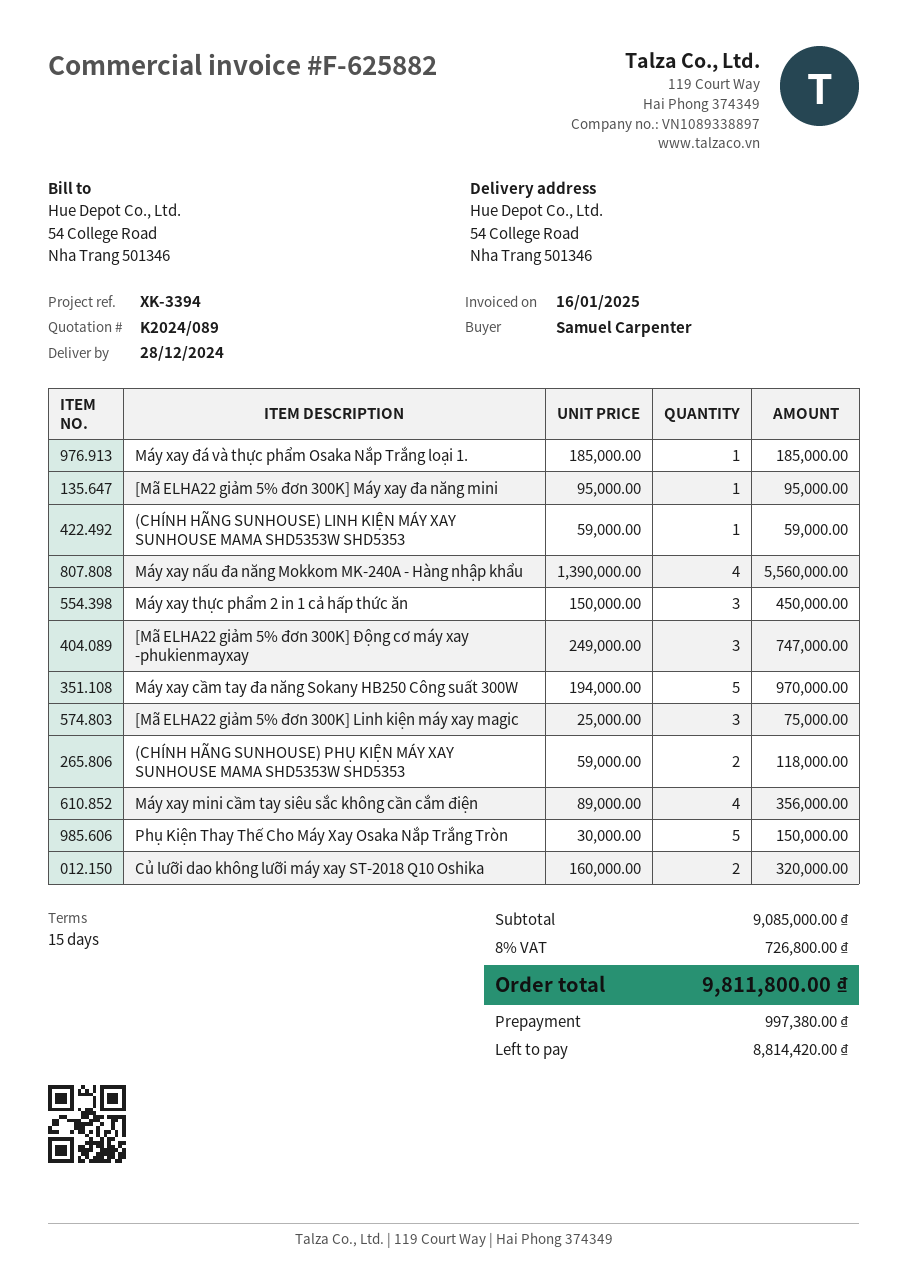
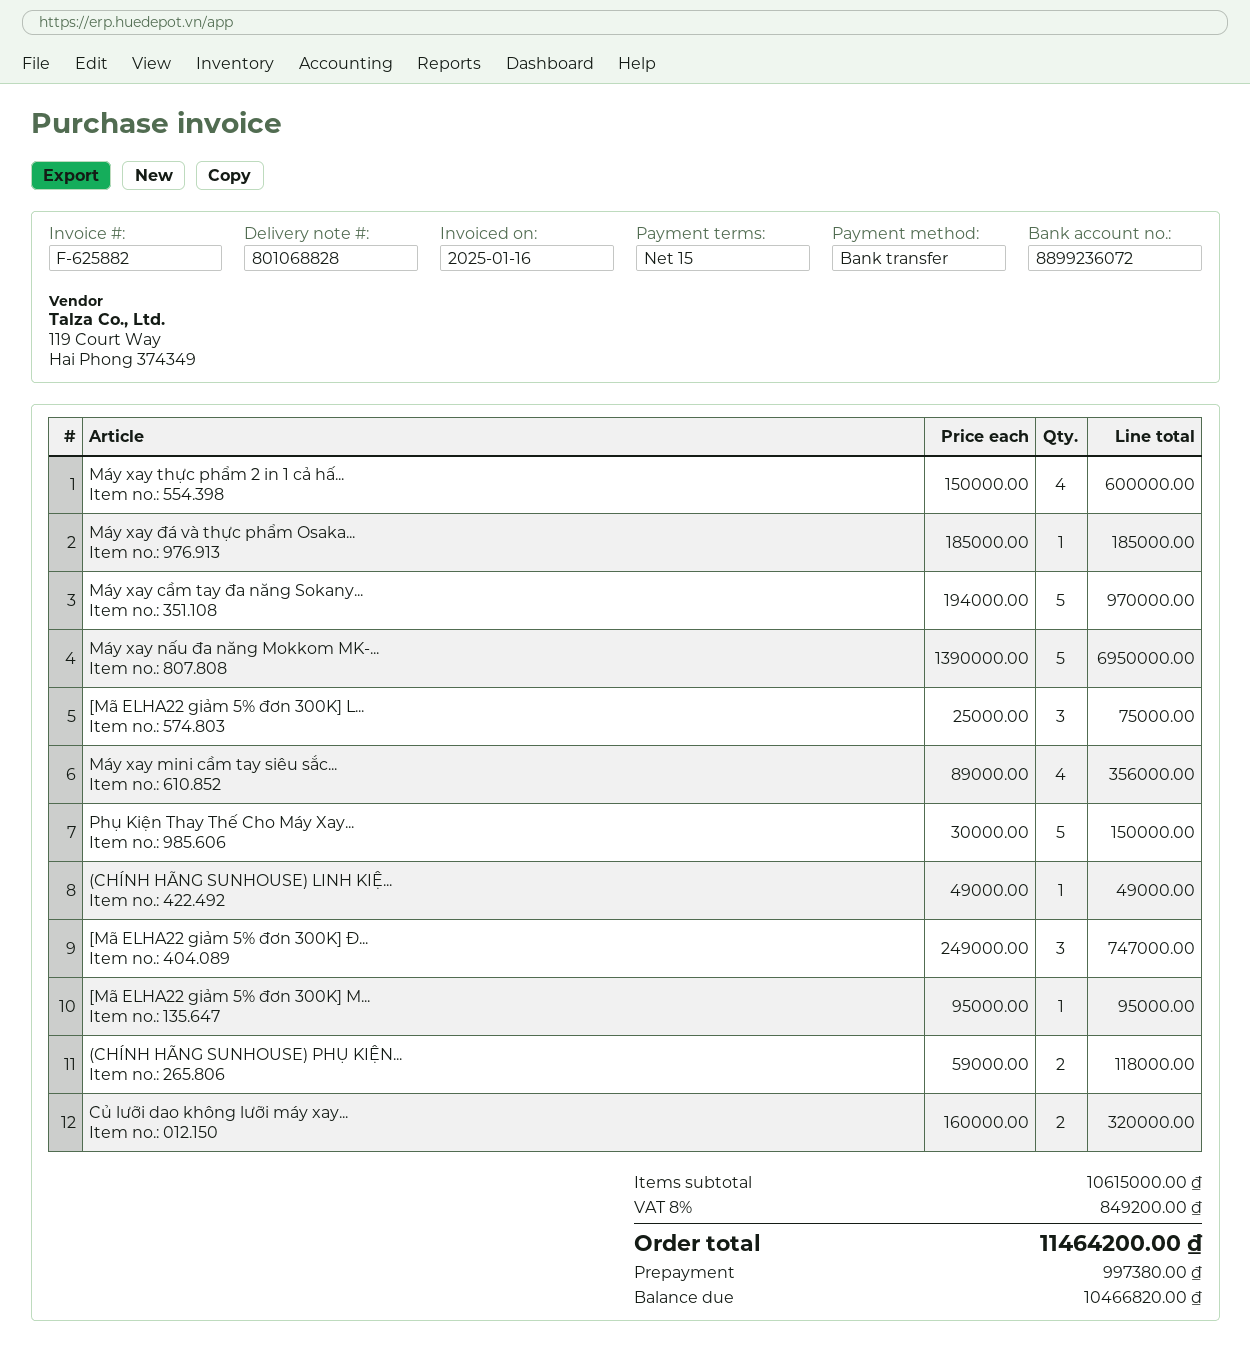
(CHÍNH HÃNG SUNHOUSE) LINH KIỆN MÁY XAY SUNHOUSE MAMA SHD5353W SHD5353: 1 x 59000.00 = 59000.00 -> 1 x 49000.00 = 49000.00
Máy xay nấu đa năng Mokkom MK-240A - Hàng nhập khẩu: 4 x 1390000.00 = 5560000.00 -> 5 x 1390000.00 = 6950000.00
Máy xay thực phẩm 2 in 1 cả hấp thức ăn: 3 x 150000.00 = 450000.00 -> 4 x 150000.00 = 600000.00
subtotal: 9085000.00 -> 10615000.00
tax: 8% = 726800.00 -> 8% = 849200.00
total: 9811800.00 -> 11464200.00
balance: 8814420.00 -> 10466820.00

